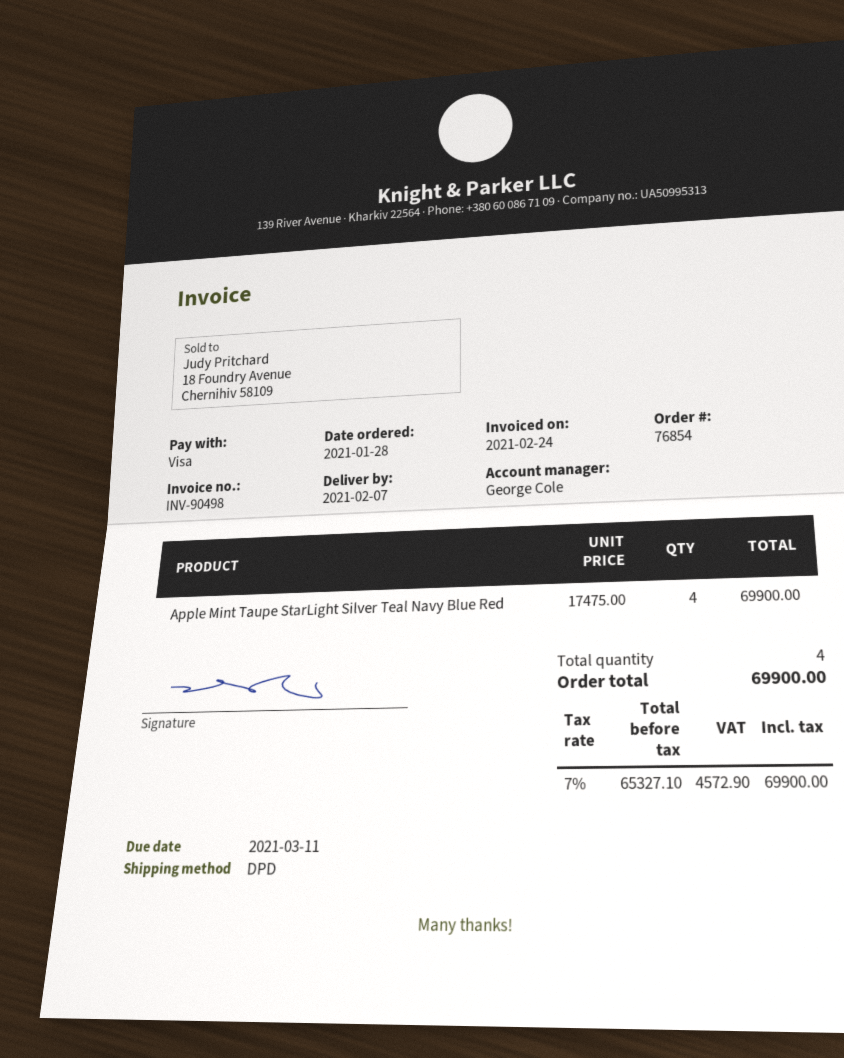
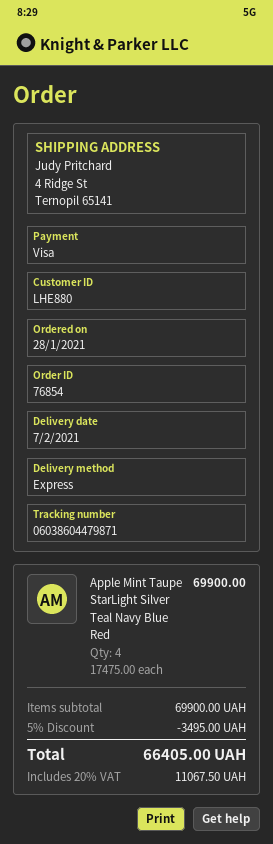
shipping method: DPD -> express
discount: none -> 5% = 3495.00
tax: 7% = 4572.90 -> 20% = 11067.50
total: 69900.00 -> 66405.00

